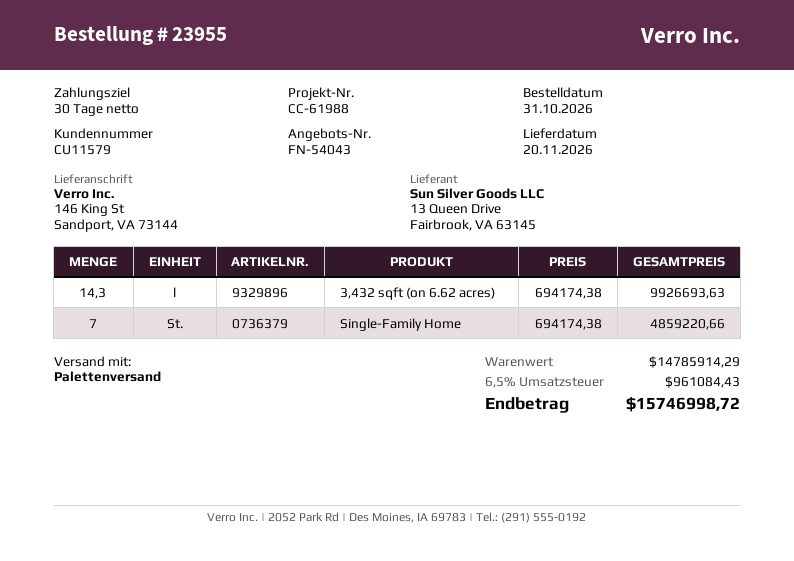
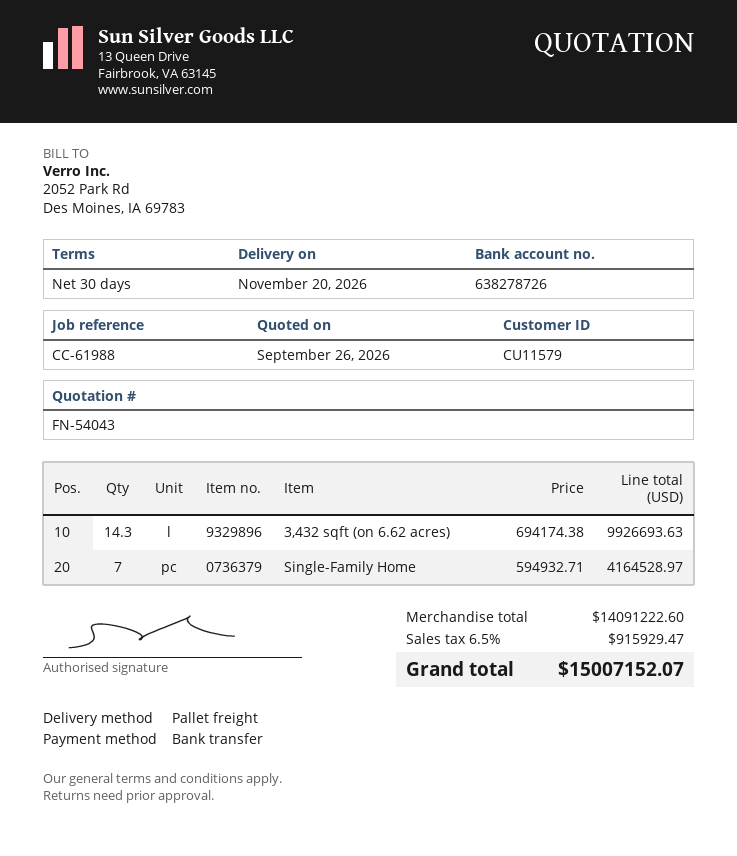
Single-Family Home: 7 x 694174.38 = 4859220.66 -> 7 x 594932.71 = 4164528.97
subtotal: 14785914.29 -> 14091222.60
tax: 6.5% = 961084.43 -> 6.5% = 915929.47
total: 15746998.72 -> 15007152.07

